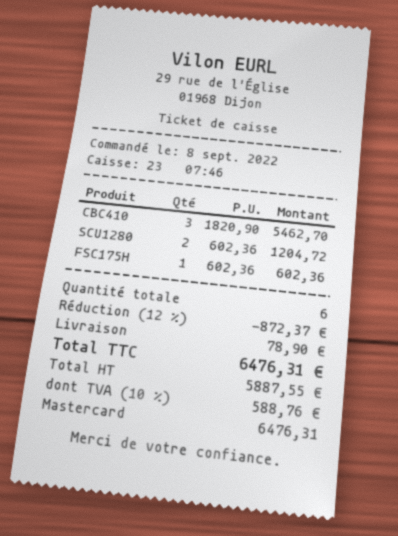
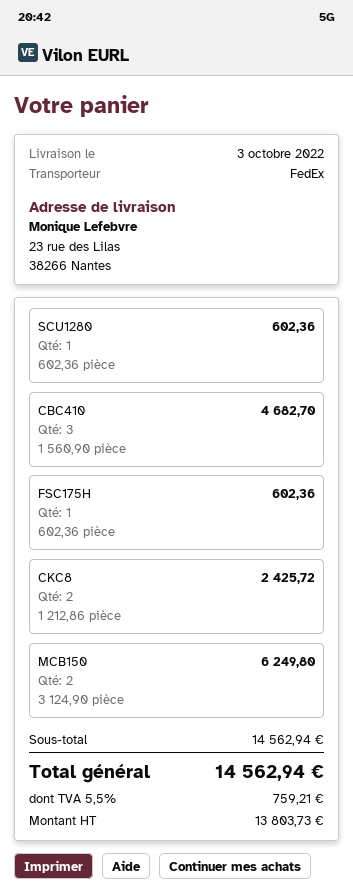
CBC410: 3 x 1820.90 = 5462.70 -> 3 x 1560.90 = 4682.70
SCU1280: 2 x 602.36 = 1204.72 -> 1 x 602.36 = 602.36
CKC8: none -> 2 x 1212.86 = 2425.72
MCB150: none -> 2 x 3124.90 = 6249.80
discount: 12% = 872.37 -> none
shipping: 78.90 -> none
net: 5887.55 -> 13803.73
tax: 10% = 588.76 -> 5.5% = 759.21
total: 6476.31 -> 14562.94

